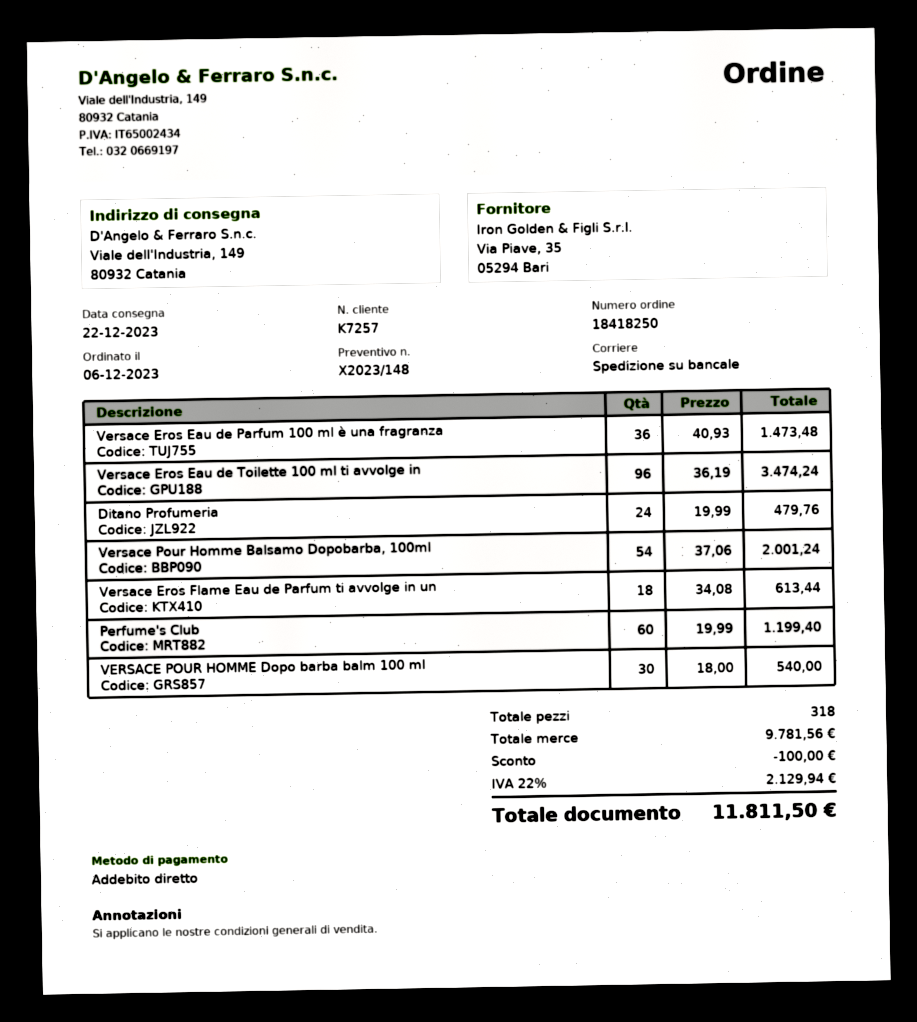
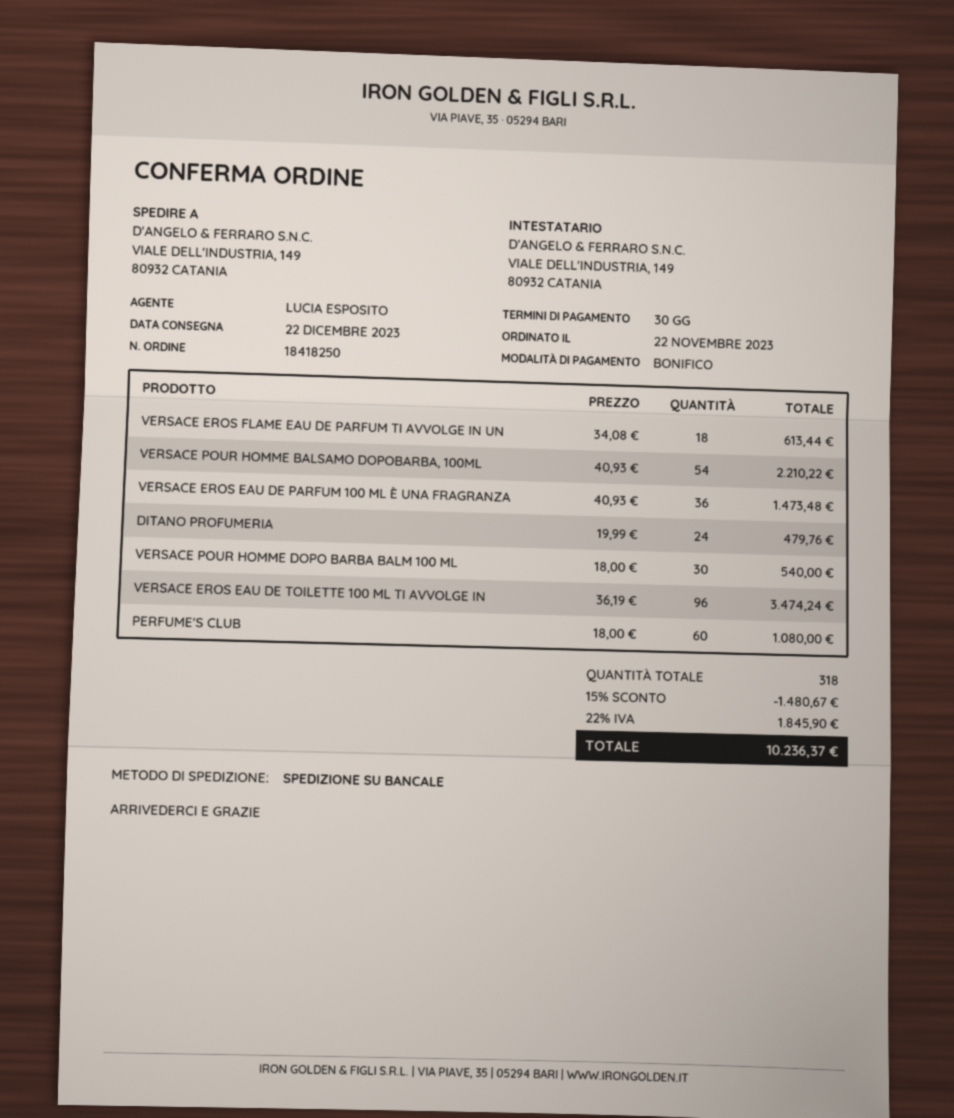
order date: 2023-12-06 -> 2023-11-22
payment method: direct debit -> bank transfer
Versace Pour Homme Balsamo Dopobarba, 100ml: 54 x 37.06 = 2001.24 -> 54 x 40.93 = 2210.22
Perfume's Club: 60 x 19.99 = 1199.40 -> 60 x 18.00 = 1080.00
discount: 100.00 -> 1480.67
tax: 22% = 2129.94 -> 22% = 1845.90
total: 11811.50 -> 10236.37

